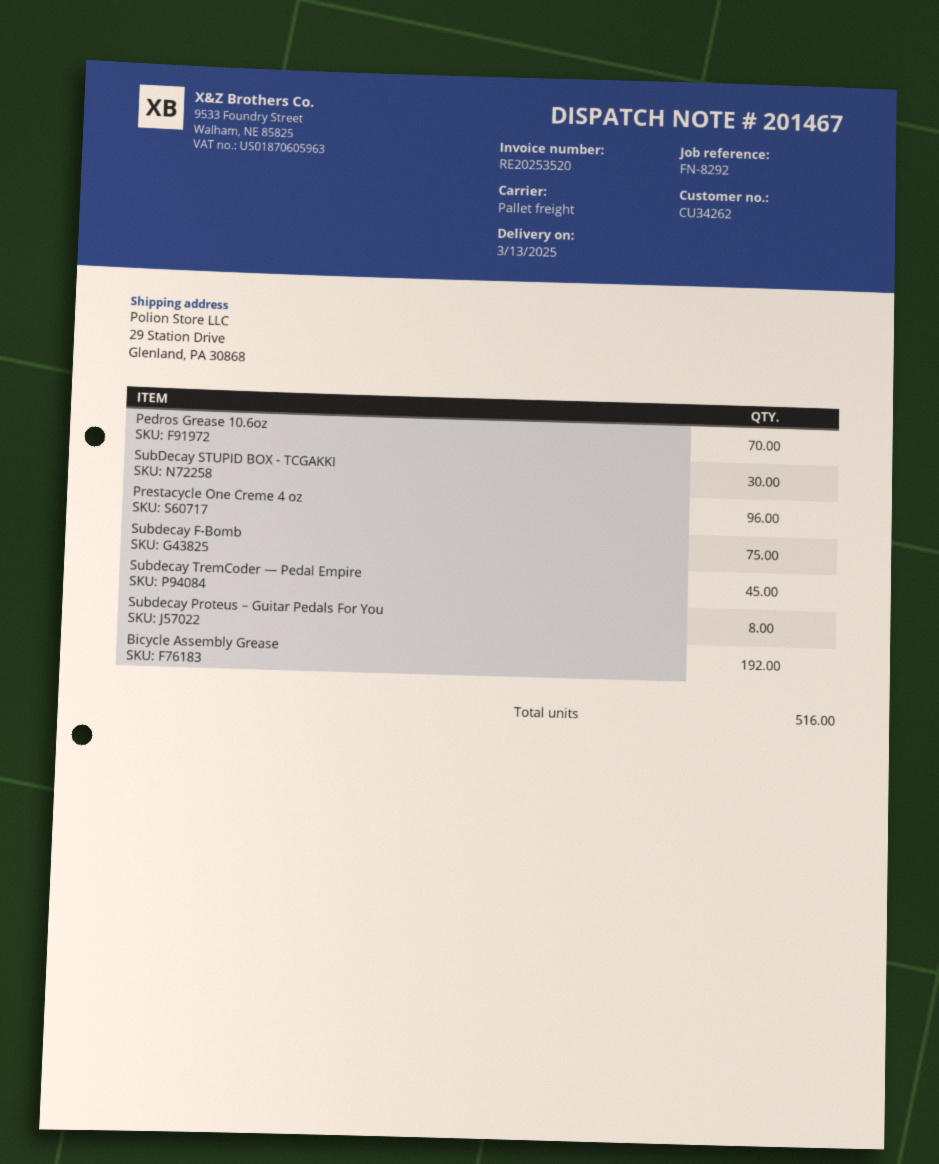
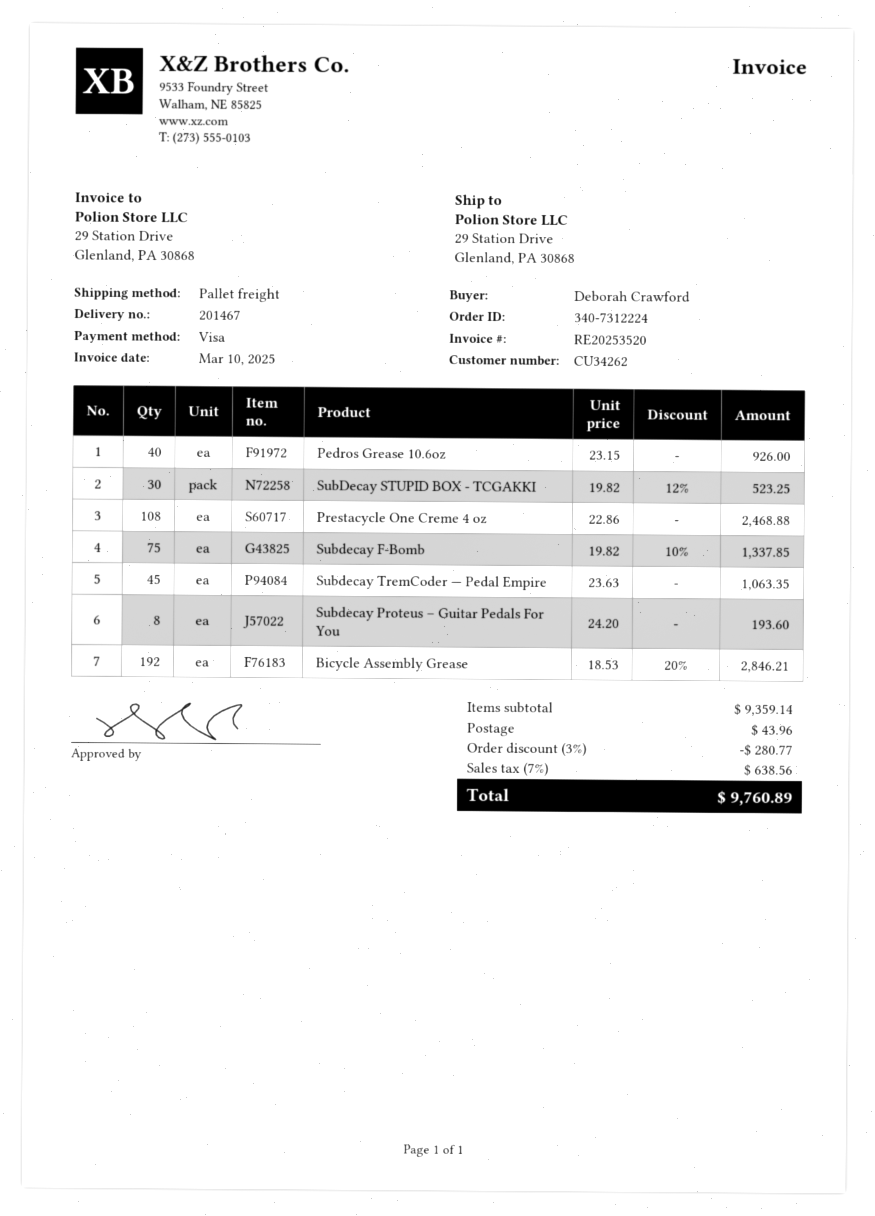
Pedros Grease 10.6oz: 70 -> 40
Prestacycle One Creme 4 oz: 96 -> 108

